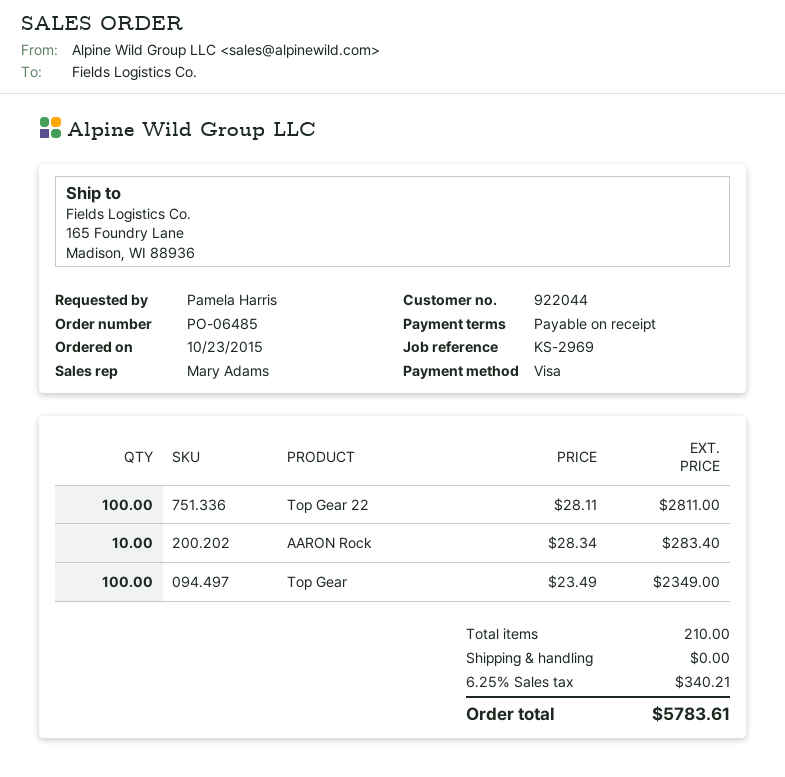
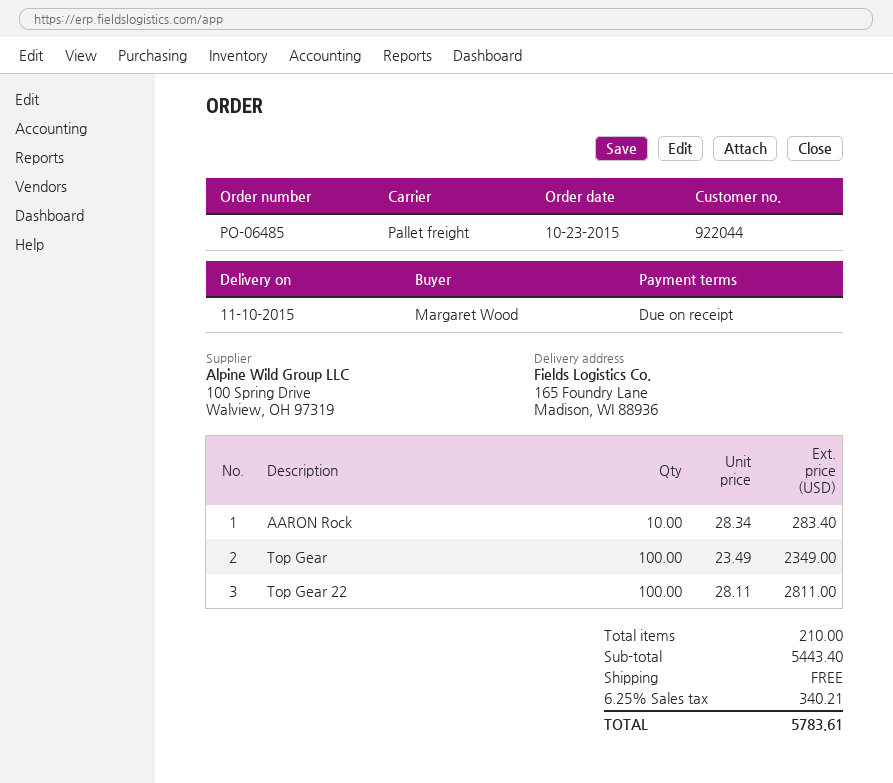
ordered by: Pamela Harris -> Margaret Wood

